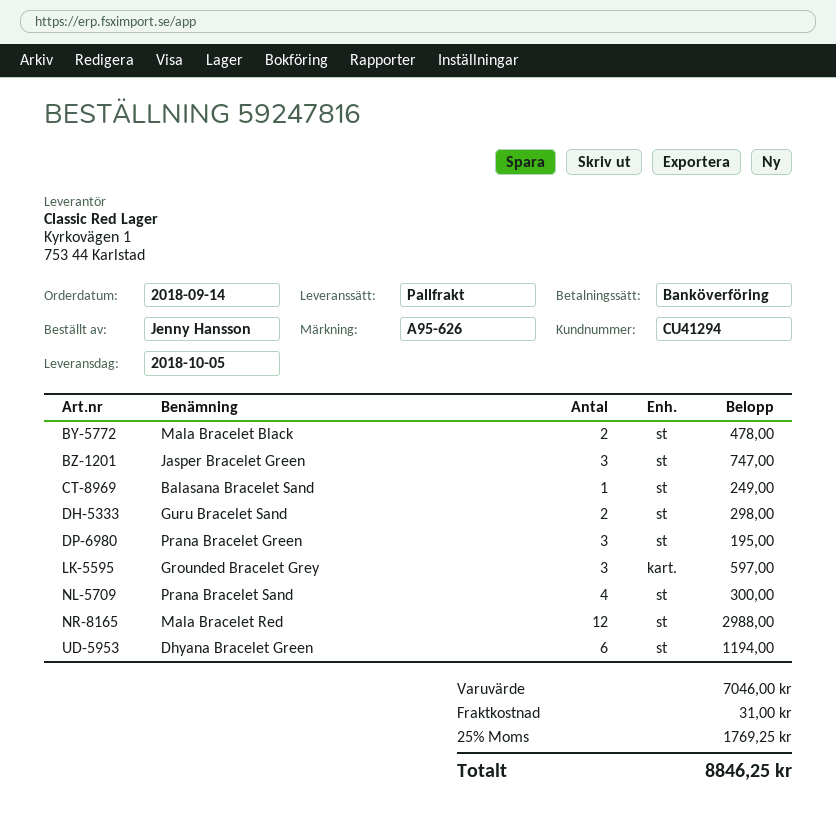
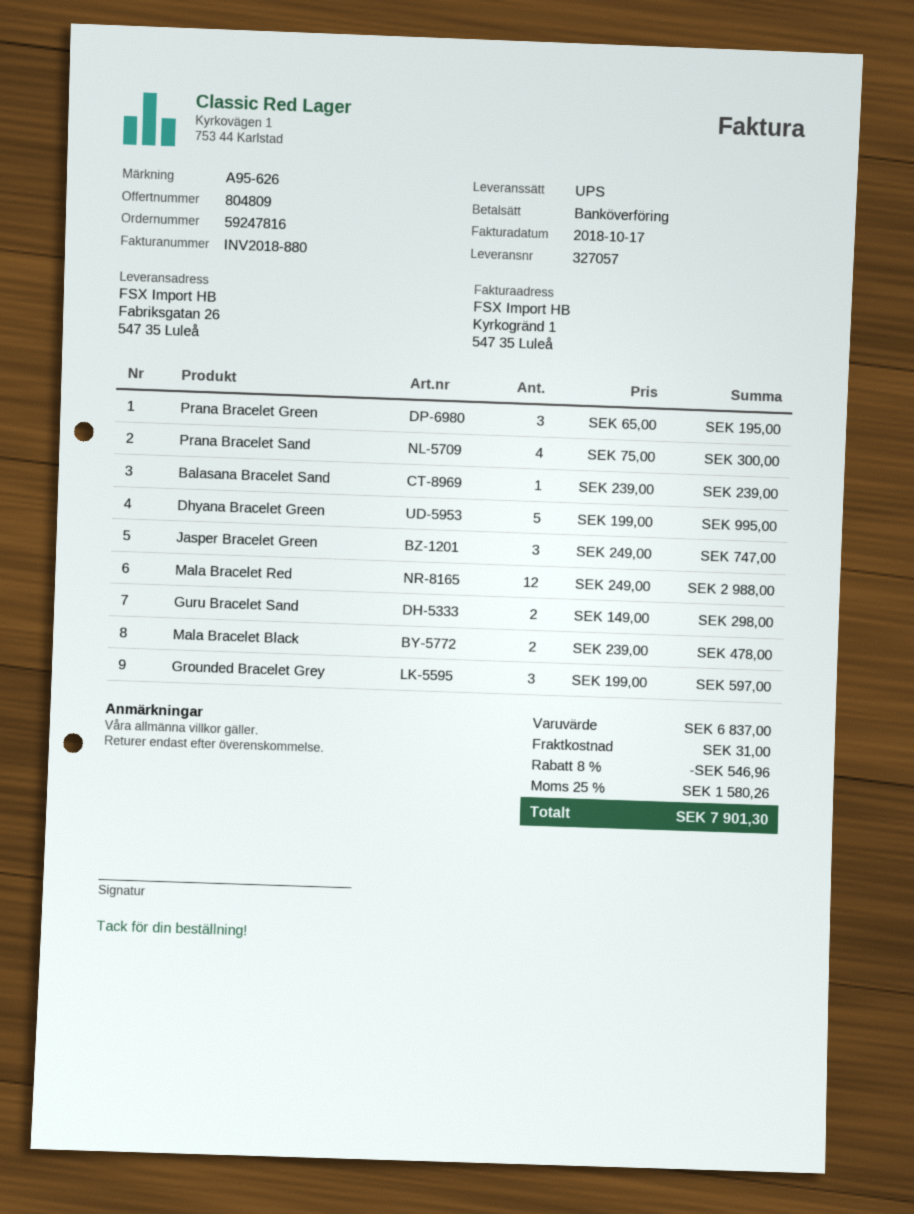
shipping method: pallet freight -> UPS
Balasana Bracelet Sand: 1 for 249.00 -> 1 for 239.00
Dhyana Bracelet Green: 6 for 1194.00 -> 5 for 995.00
subtotal: 7046.00 -> 6837.00
discount: none -> 8% = 546.96
tax: 25% = 1769.25 -> 25% = 1580.26
total: 8846.25 -> 7901.30

